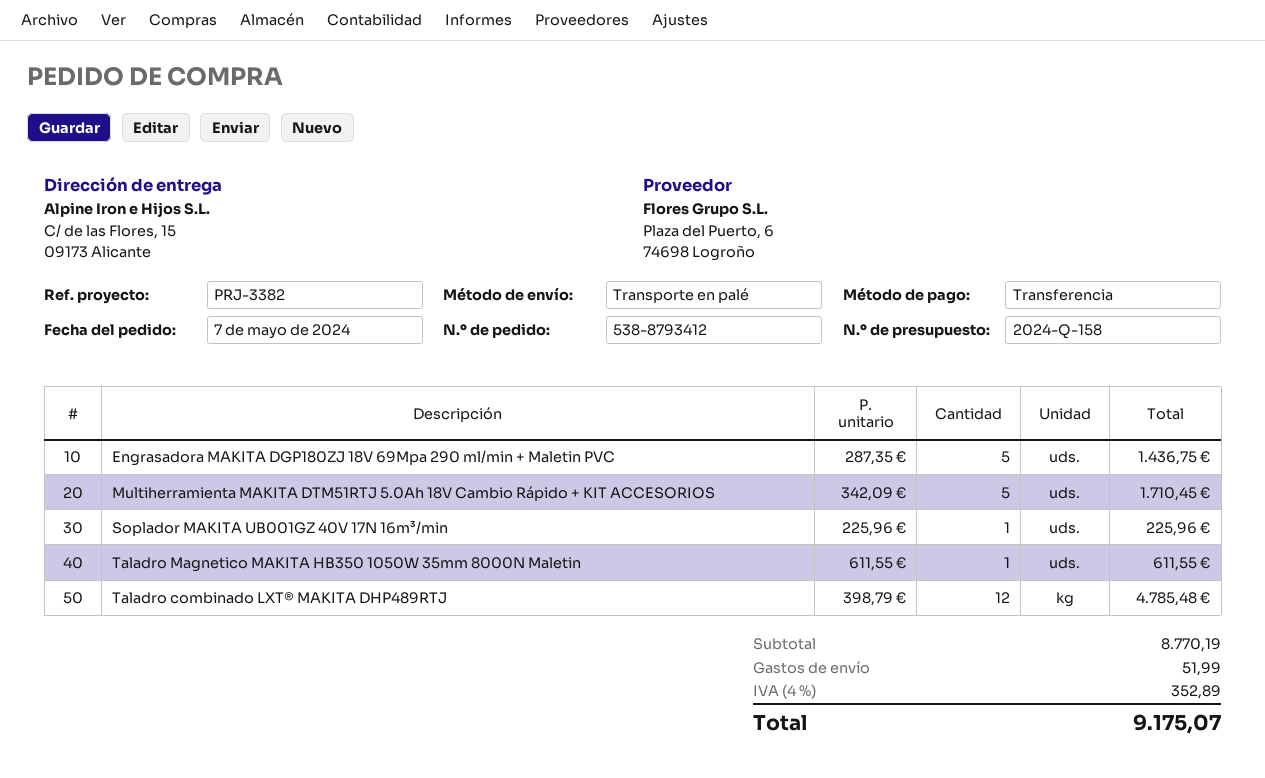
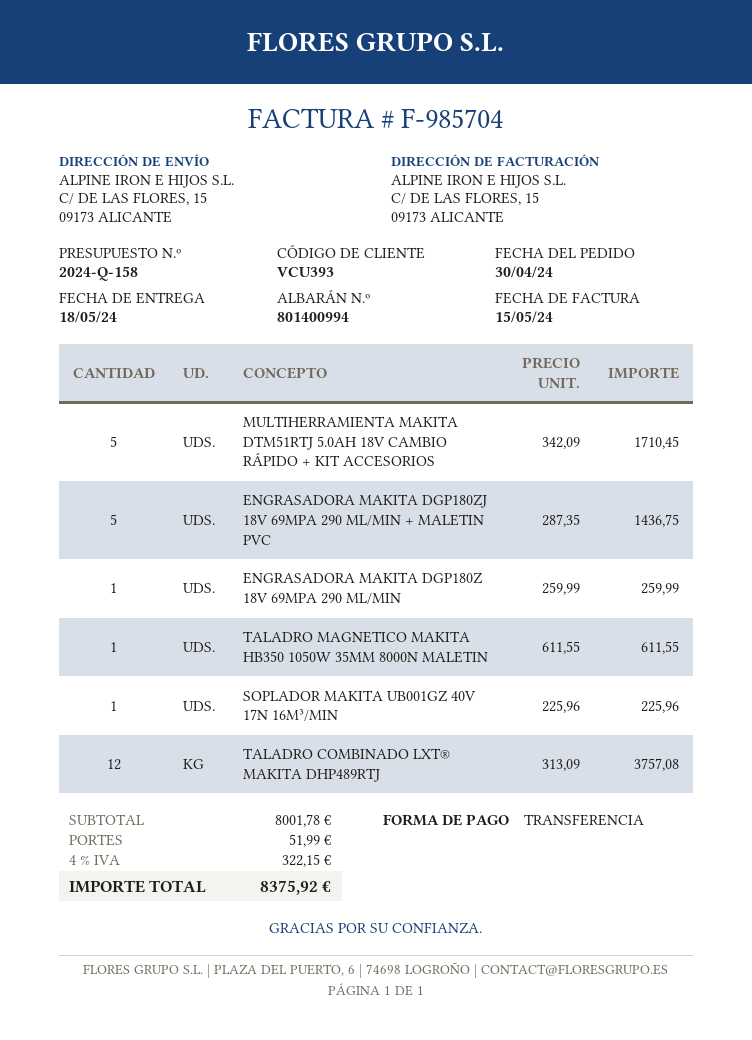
order date: 2024-05-07 -> 2024-04-30
Taladro combinado LXT® MAKITA DHP489RTJ: 12 x 398.79 = 4785.48 -> 12 x 313.09 = 3757.08
ENGRASADORA MAKITA DGP180Z 18V 69MPA 290 ML/MIN: none -> 1 x 259.99 = 259.99
subtotal: 8770.19 -> 8001.78
tax: 4% = 352.89 -> 4% = 322.15
total: 9175.07 -> 8375.92

